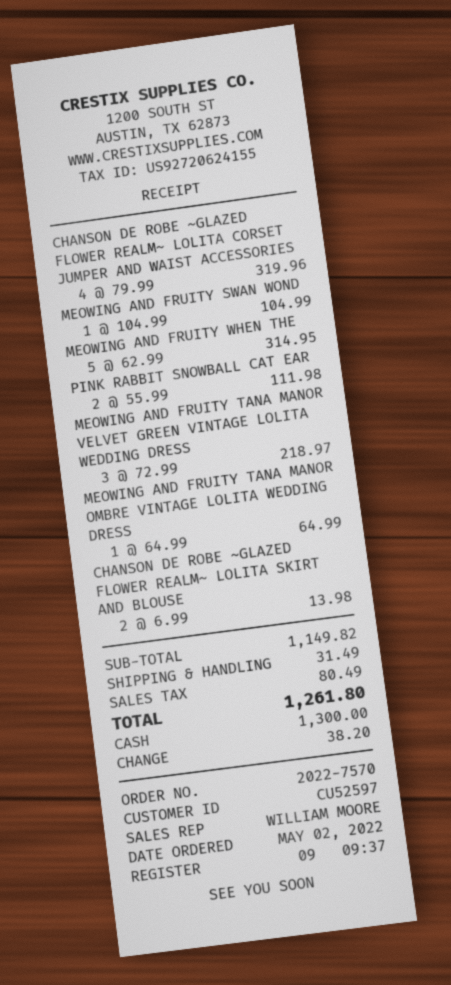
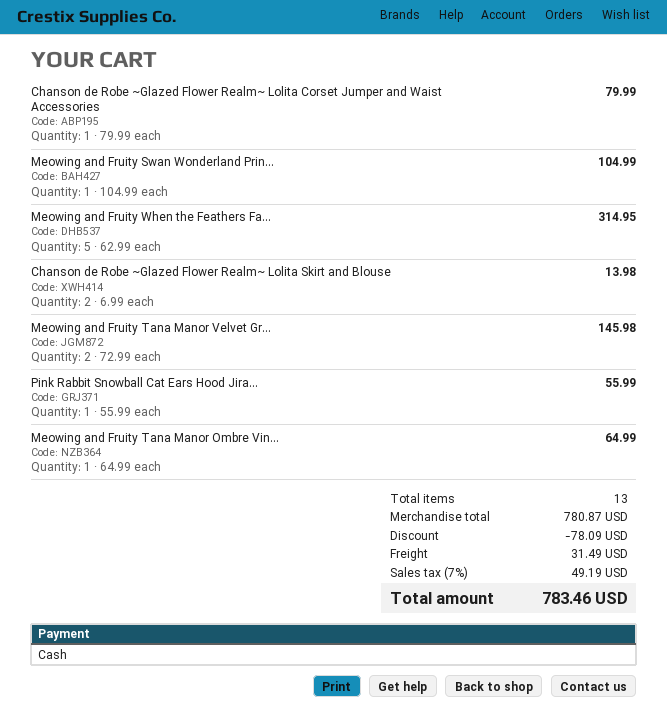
CHANSON DE ROBE ~GLAZED FLOWER REALM~ LOLITA CORSET JUMPER AND WAIST ACCESSORIES: 4 x 79.99 = 319.96 -> 1 x 79.99 = 79.99
PINK RABBIT SNOWBALL CAT EAR: 2 x 55.99 = 111.98 -> 1 x 55.99 = 55.99
MEOWING AND FRUITY TANA MANOR VELVET GREEN VINTAGE LOLITA WEDDING DRESS: 3 x 72.99 = 218.97 -> 2 x 72.99 = 145.98
subtotal: 1149.82 -> 780.87
discount: none -> 78.09
tax: 80.49 -> 49.19
total: 1261.80 -> 783.46

